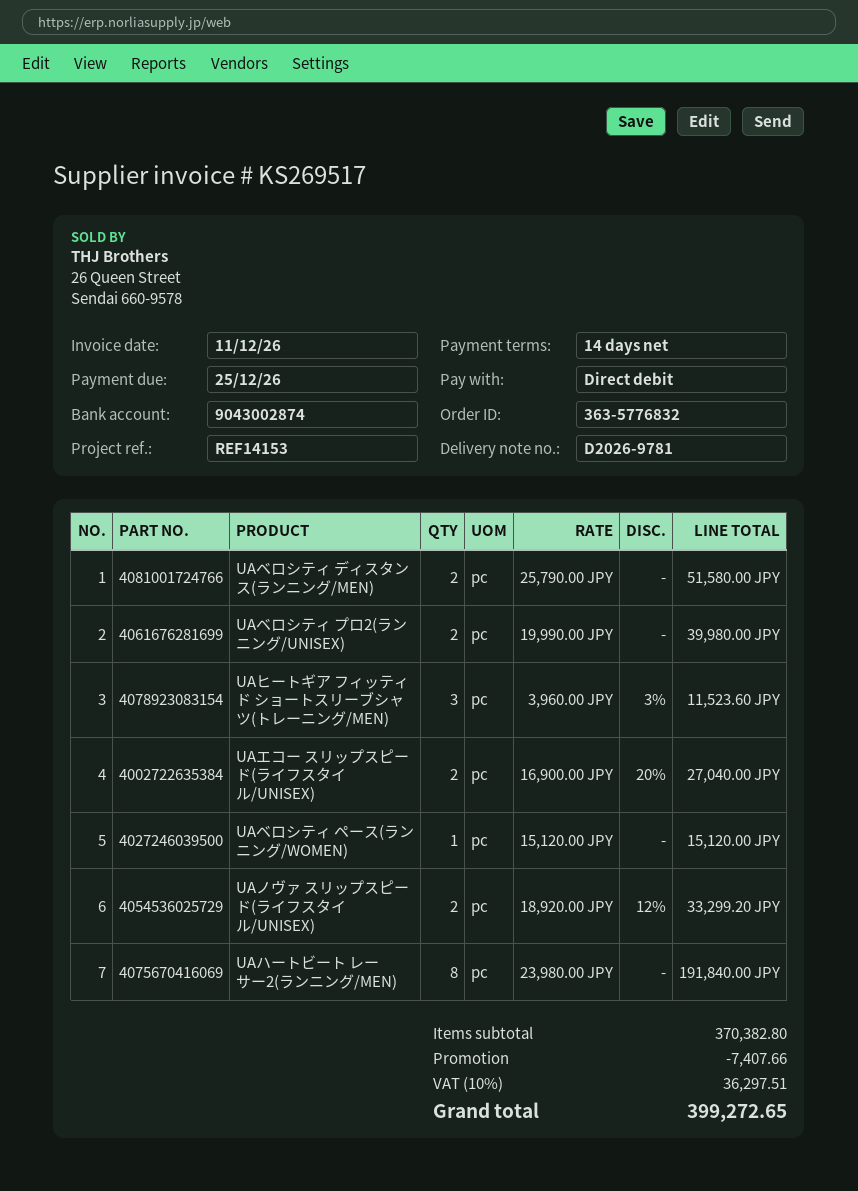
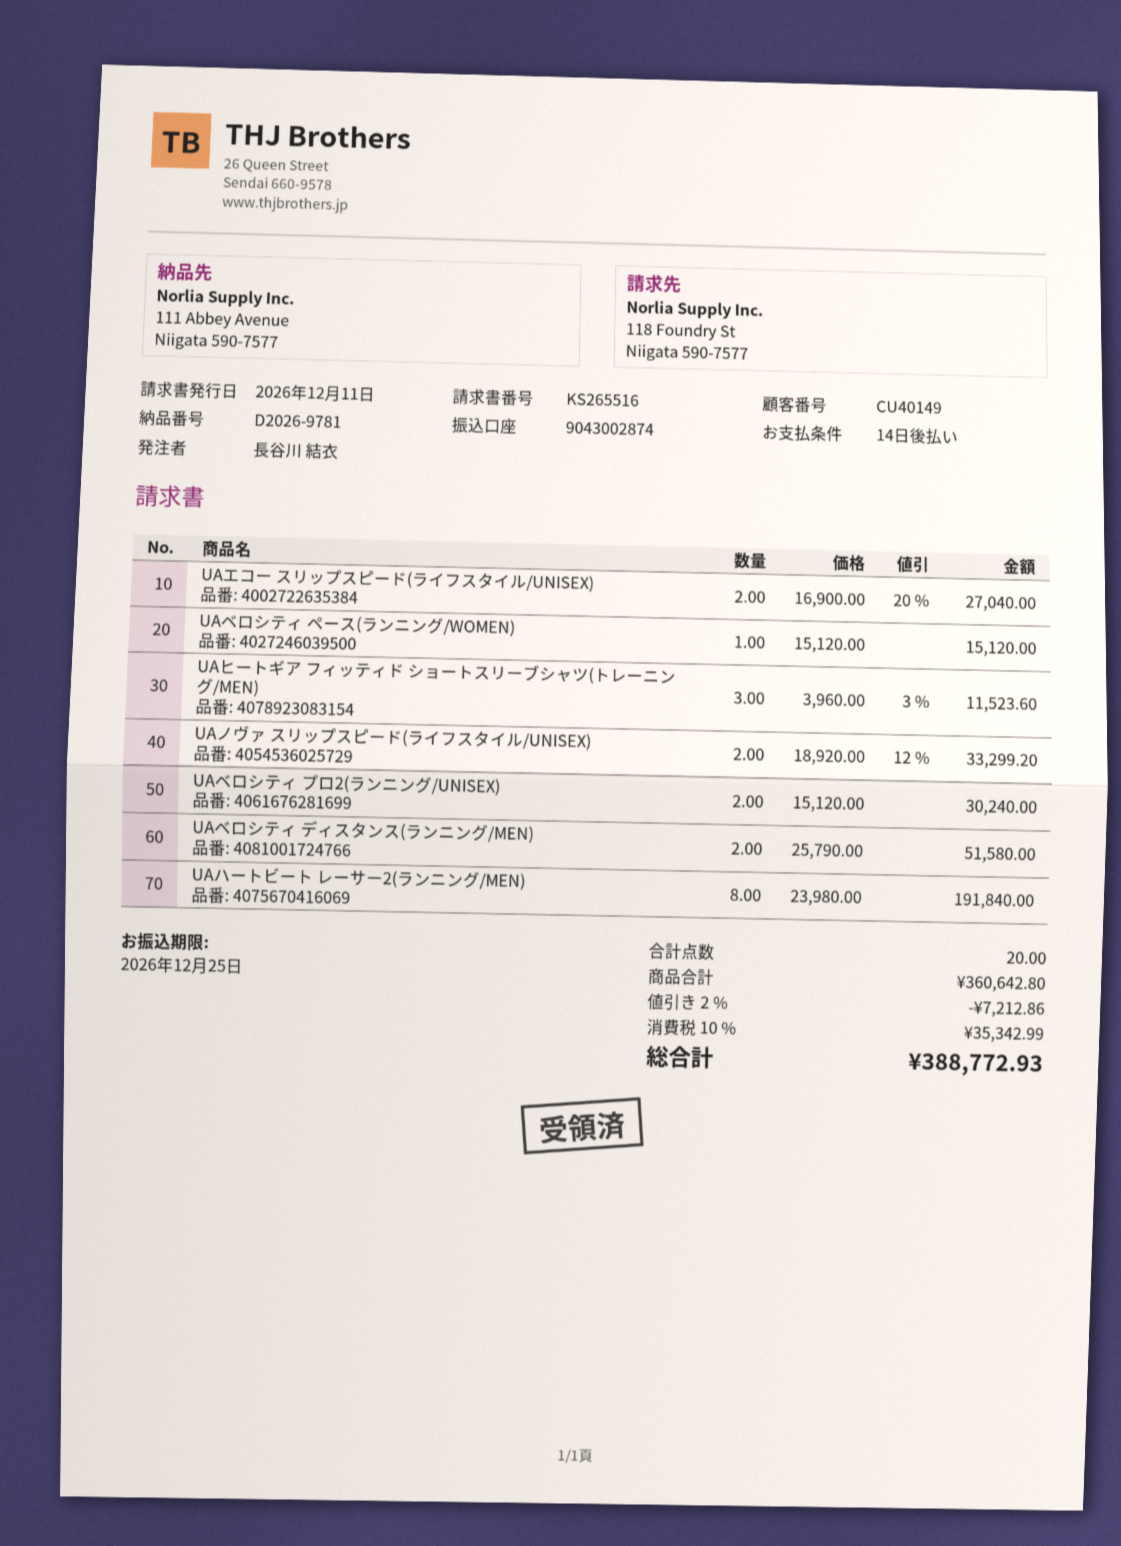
invoice number: KS269517 -> KS265516
UAベロシティ プロ2(ランニング/UNISEX): 2 x 19990.00 = 39980.00 -> 2 x 15120.00 = 30240.00
subtotal: 370382.80 -> 360642.80
discount: 7407.66 -> 7212.86
tax: 10% = 36297.51 -> 10% = 35342.99
total: 399272.65 -> 388772.93

